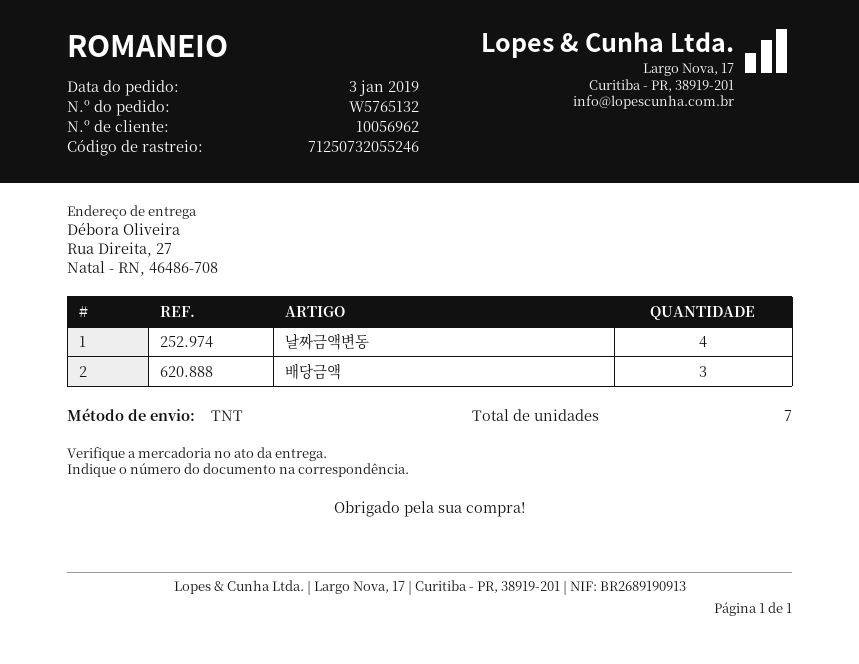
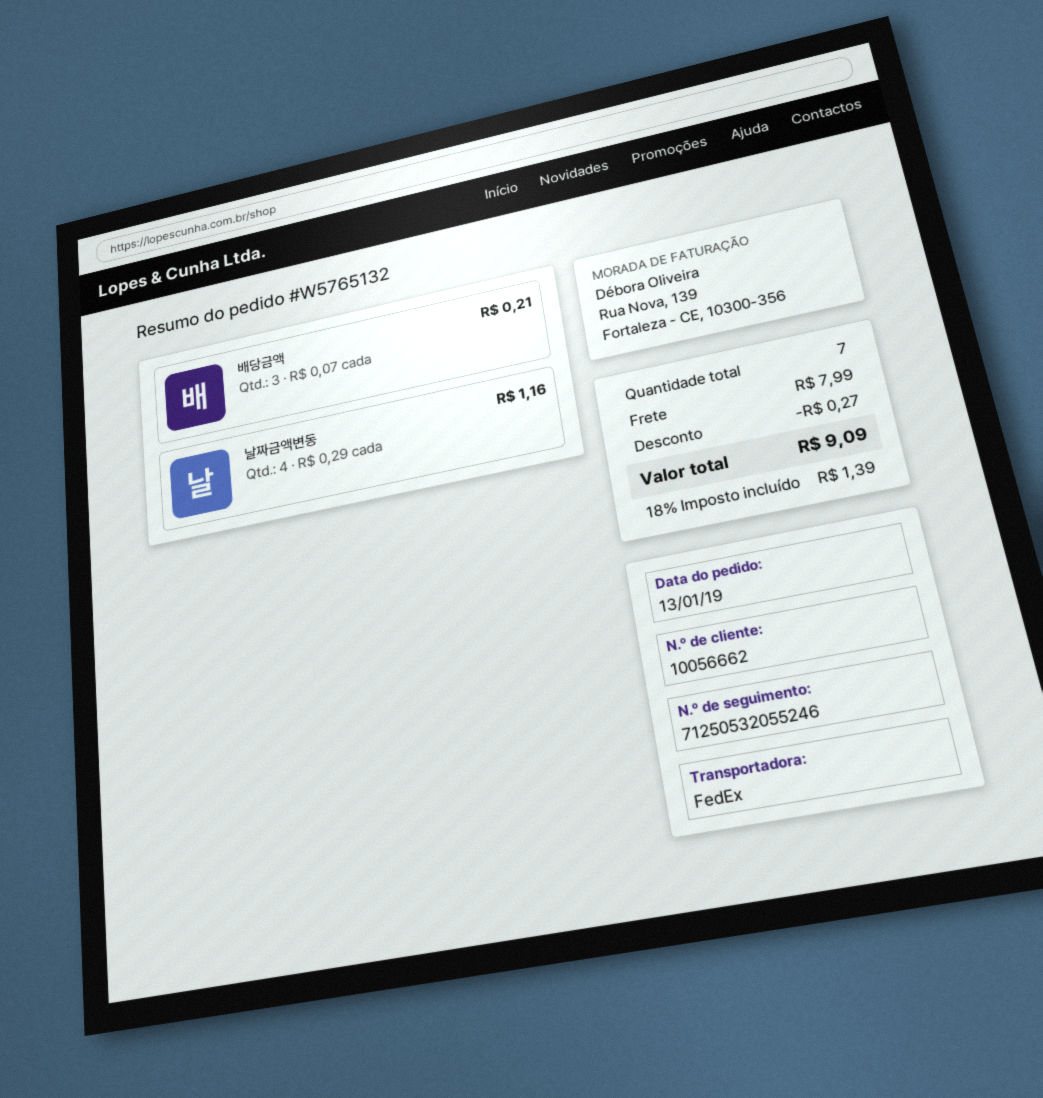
order date: 2019-01-03 -> 2019-01-13
customer number: 10056962 -> 10056662
shipping method: TNT -> FedEx
tracking number: 71250732055246 -> 71250532055246

